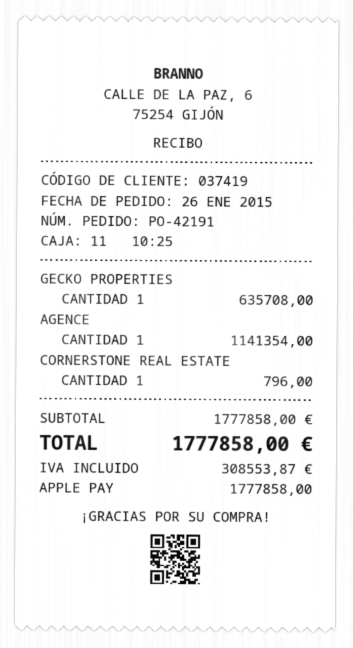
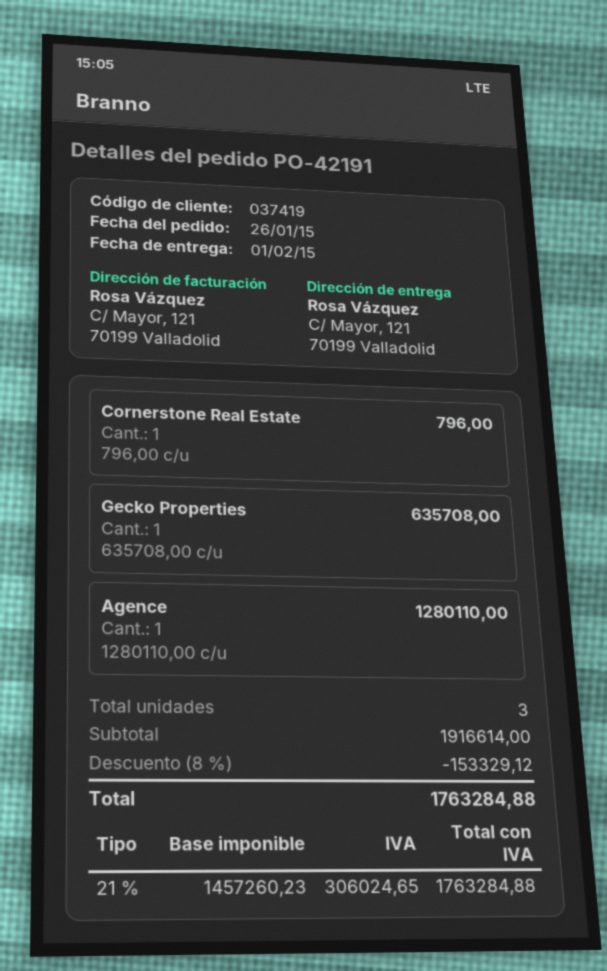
AGENCE: 1 for 1141354.00 -> 1 for 1280110.00
subtotal: 1777858.00 -> 1916614.00
discount: none -> 8% = 153329.12
tax: 308553.87 -> 306024.65
total: 1777858.00 -> 1763284.88

